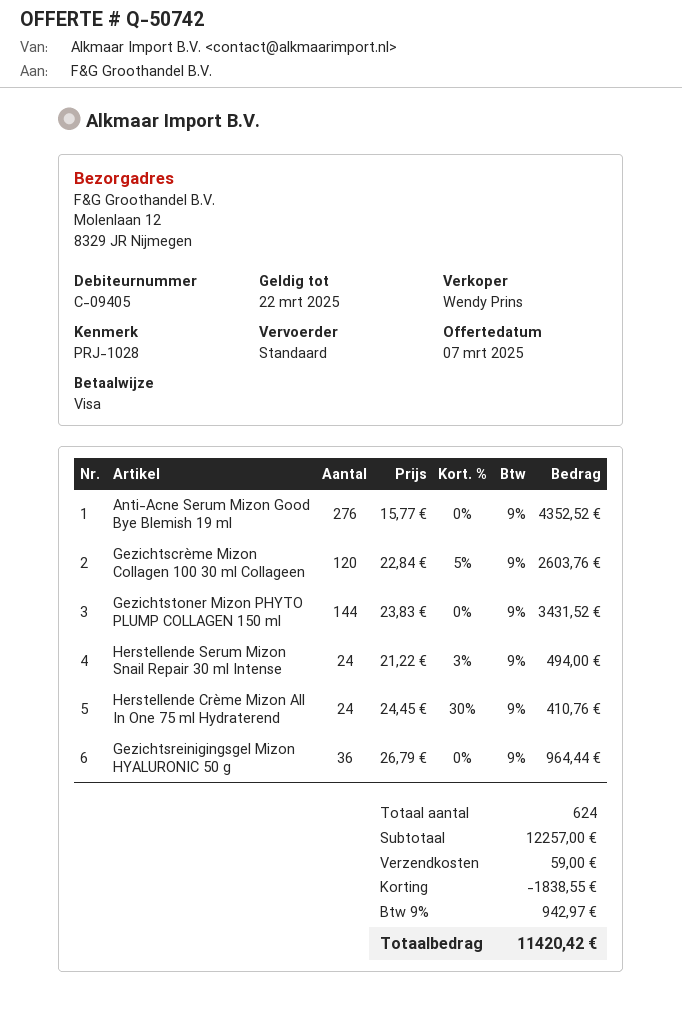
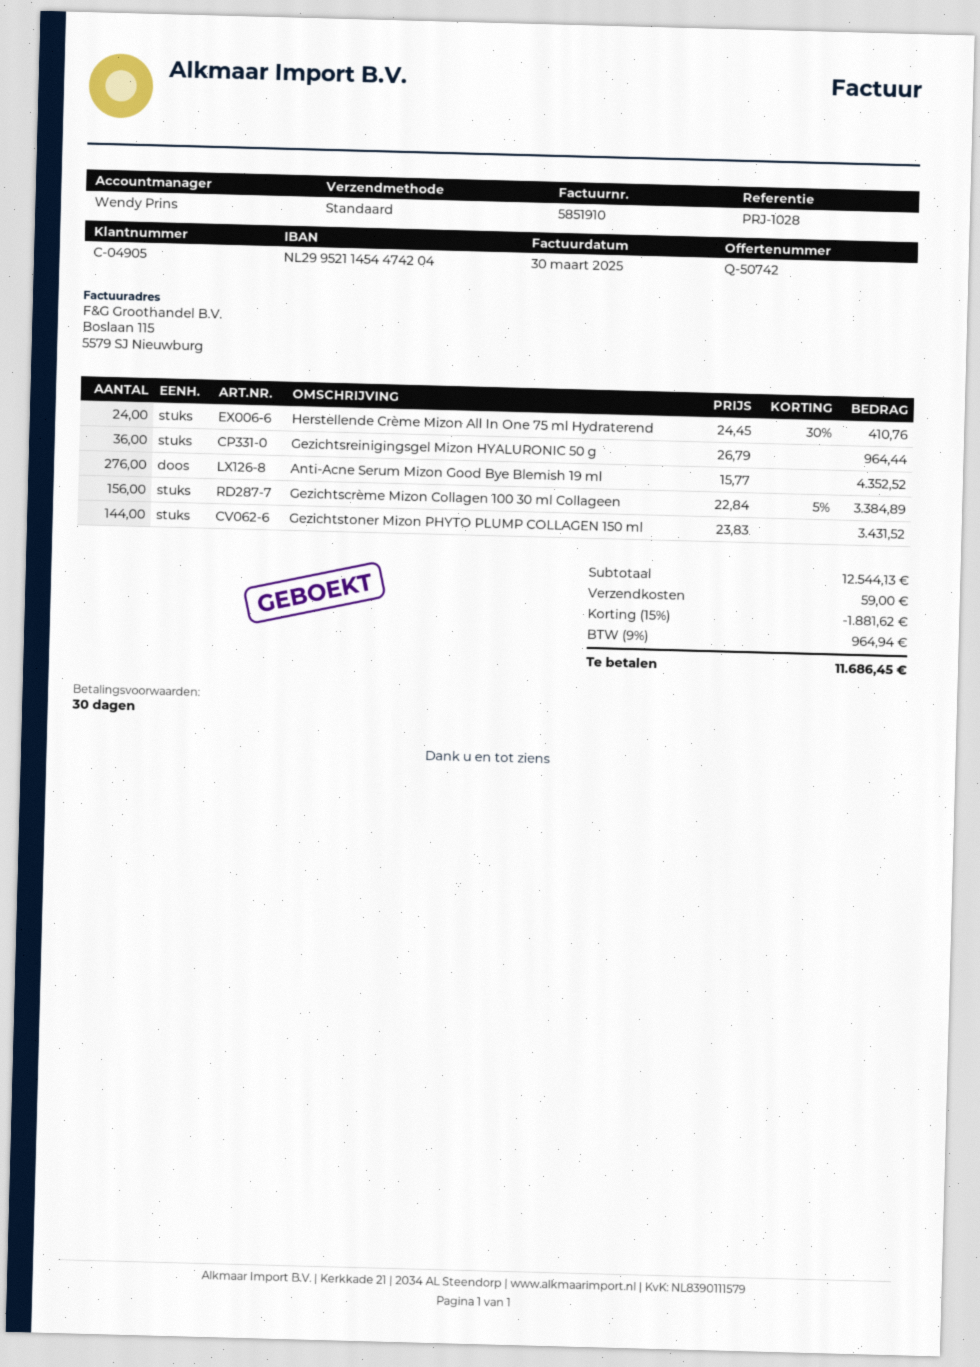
customer number: C-09405 -> C-04905
Gezichtscrème Mizon Collagen 100 30 ml Collageen: 120 x 22.84 - 5% = 2603.76 -> 156 x 22.84 - 5% = 3384.89
Herstellende Serum Mizon Snail Repair 30 ml Intense: 24 x 21.22 - 3% = 494.00 -> none
subtotal: 12257.00 -> 12544.13
discount: 1838.55 -> 1881.62
tax: 9% = 942.97 -> 9% = 964.94
total: 11420.42 -> 11686.45

